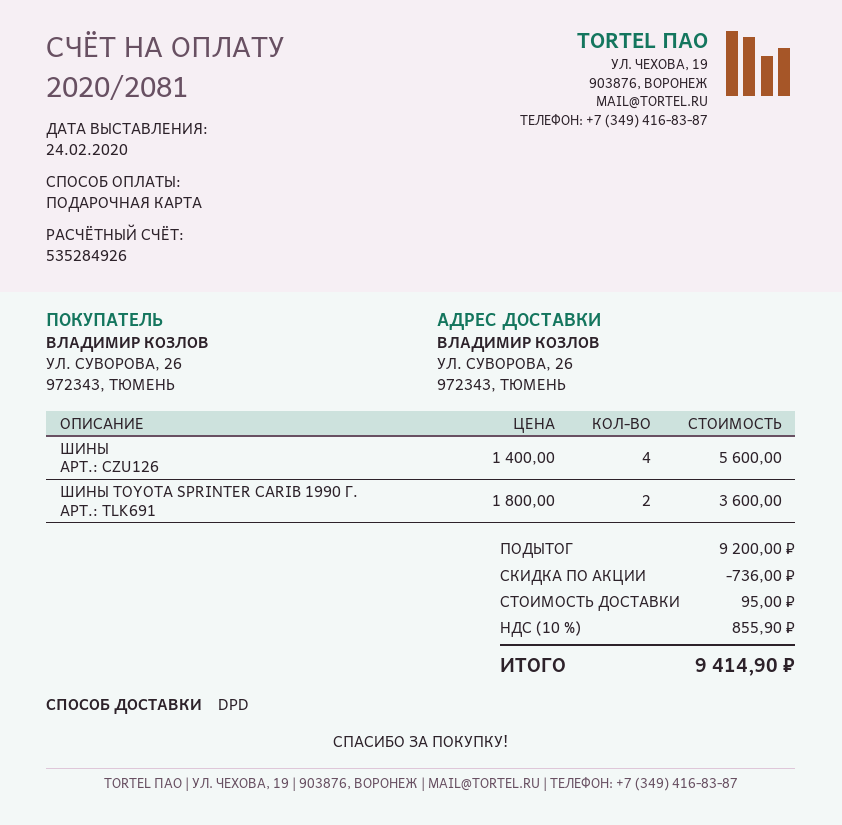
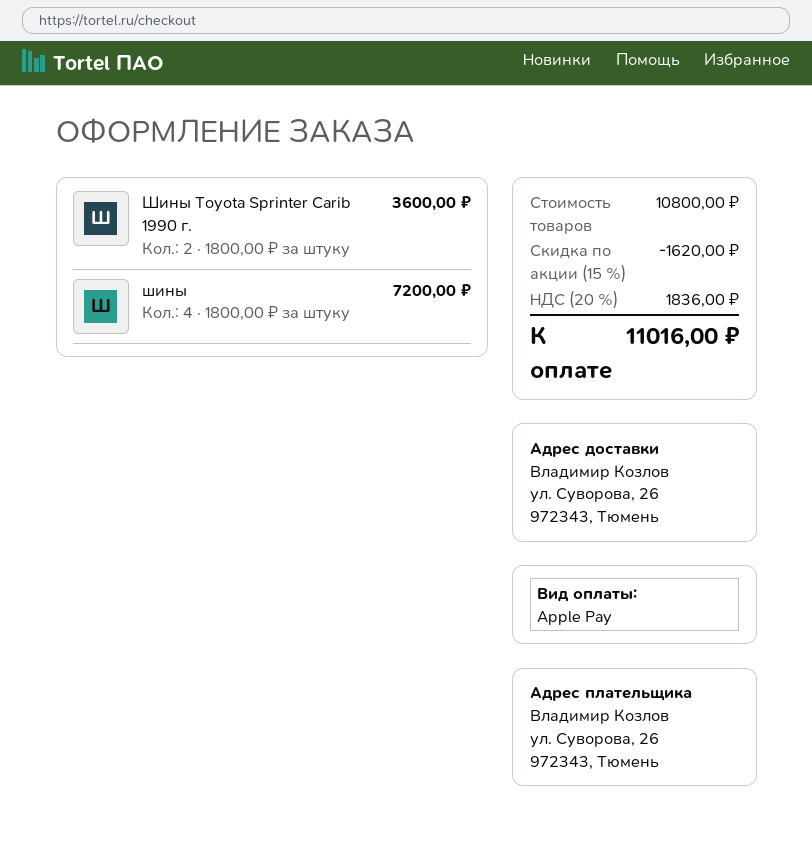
payment method: gift card -> Apple Pay
ШИНЫ: 4 x 1400.00 = 5600.00 -> 4 x 1800.00 = 7200.00
subtotal: 9200.00 -> 10800.00
discount: 736.00 -> 1620.00
shipping: 95.00 -> none
tax: 10% = 855.90 -> 20% = 1836.00
total: 9414.90 -> 11016.00

